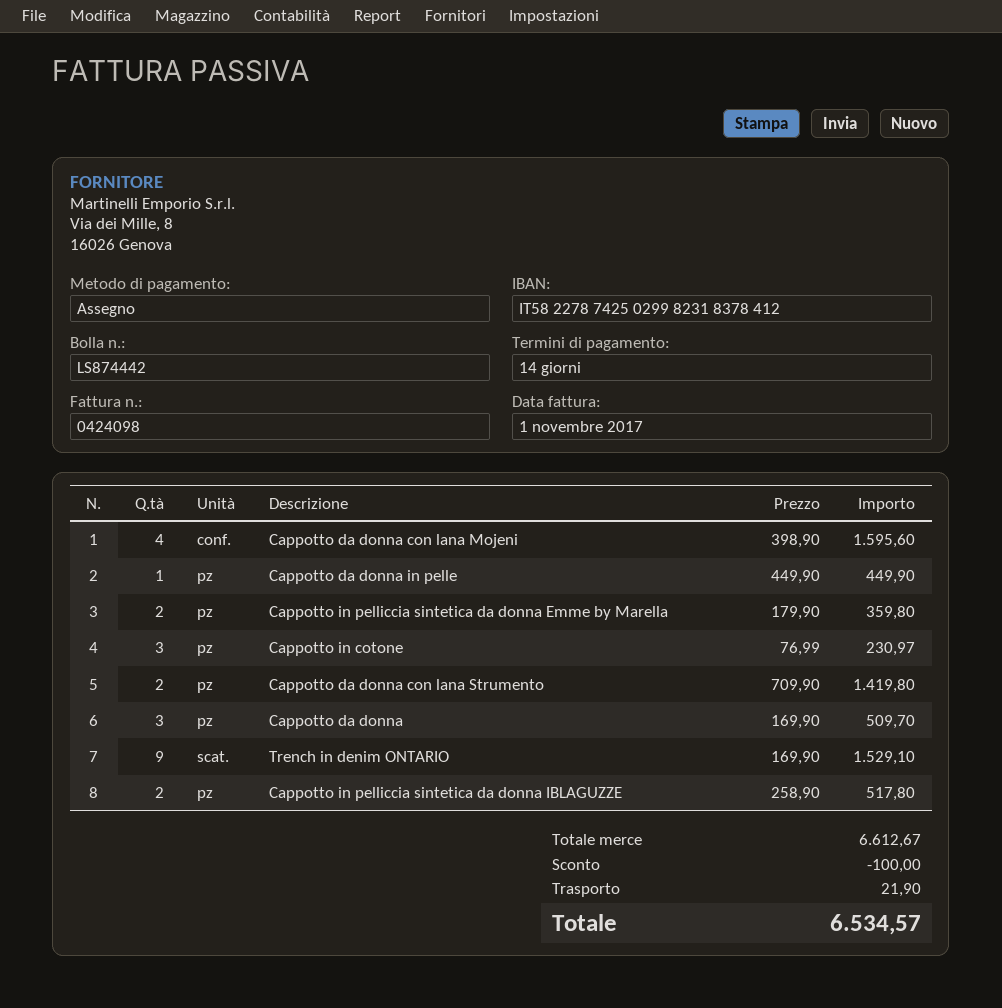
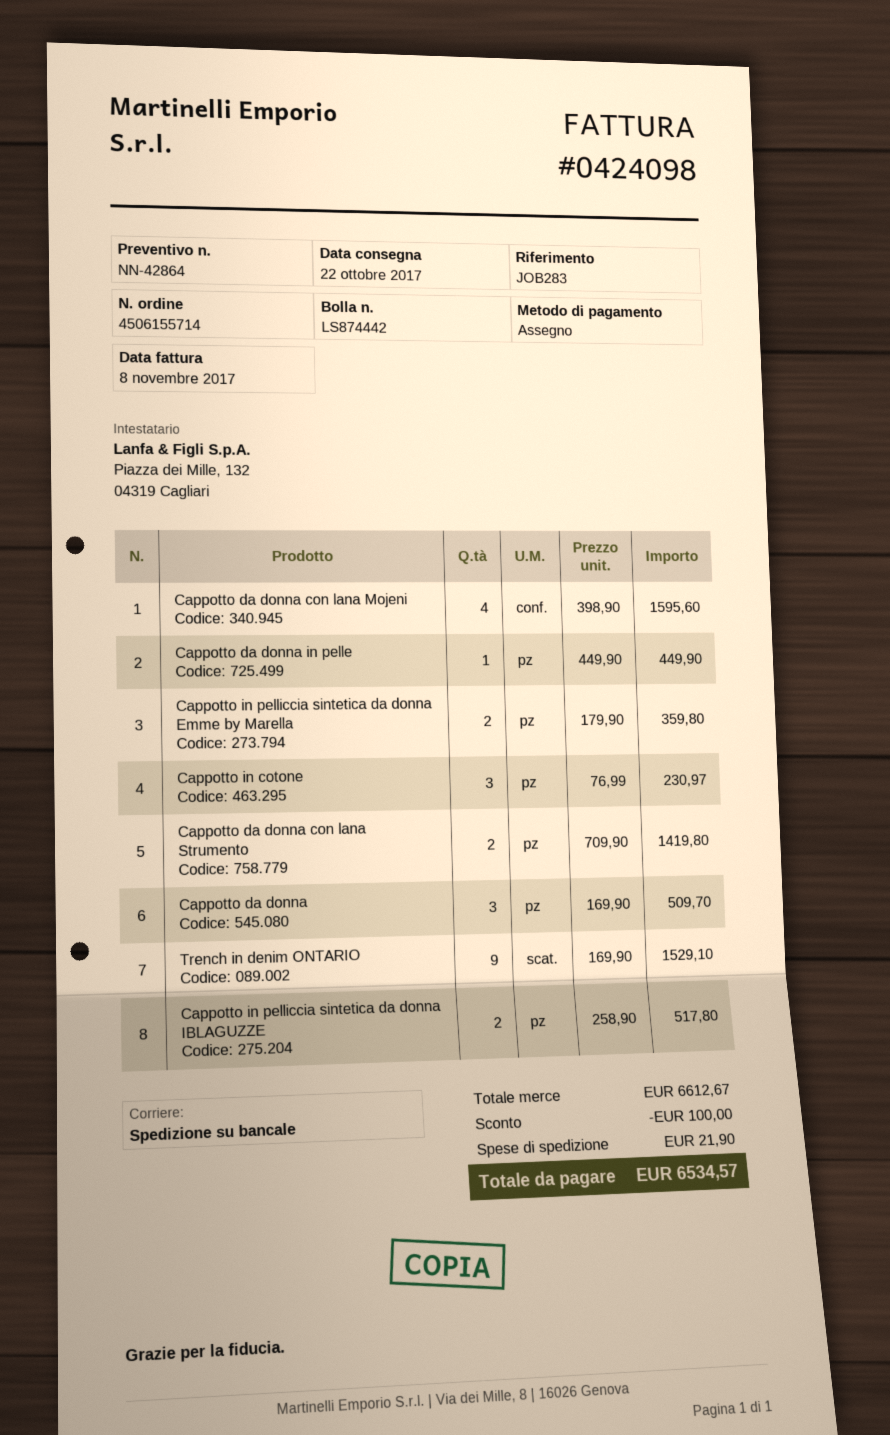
invoice date: 2017-11-01 -> 2017-11-08

